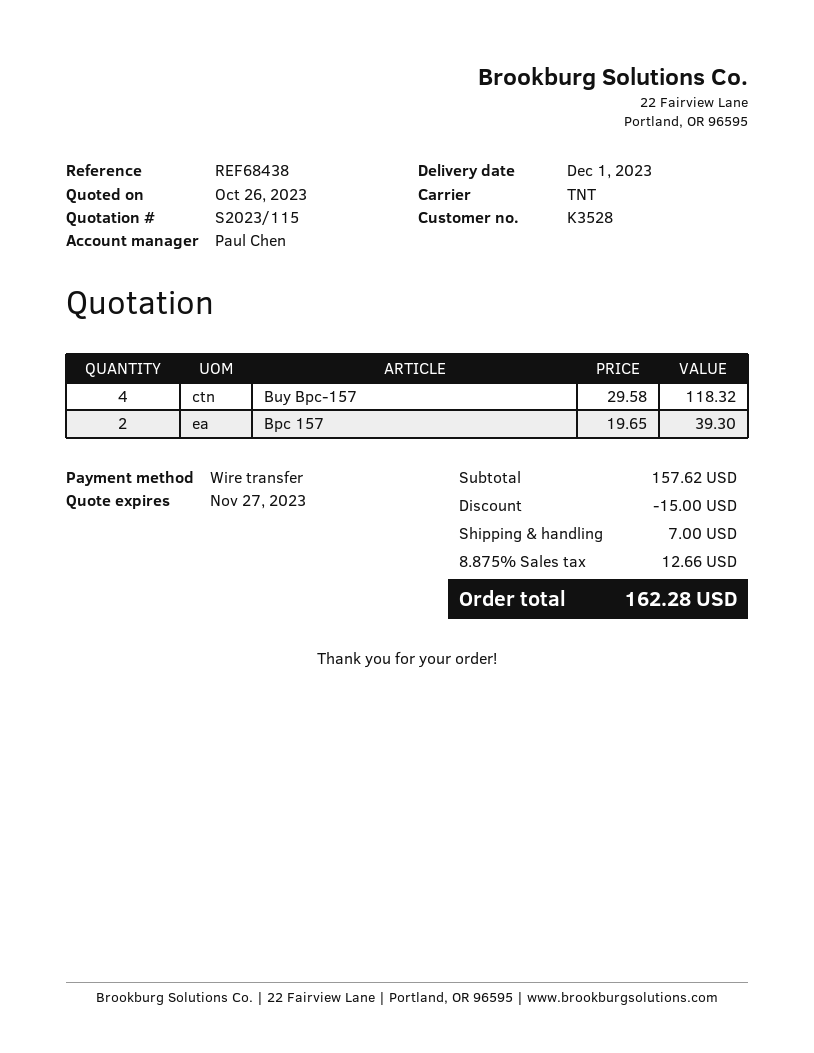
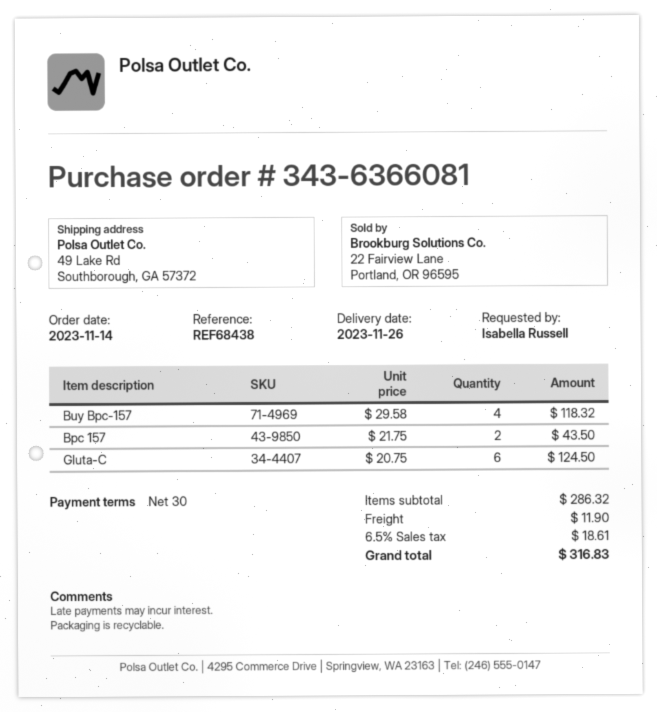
delivery date: 2023-12-01 -> 2023-11-26
Bpc 157: 2 x 19.65 = 39.30 -> 2 x 21.75 = 43.50
Gluta-C: none -> 6 x 20.75 = 124.50
subtotal: 157.62 -> 286.32
discount: 15.00 -> none
shipping: 7.00 -> 11.90
tax: 8.875% = 12.66 -> 6.5% = 18.61
total: 162.28 -> 316.83

